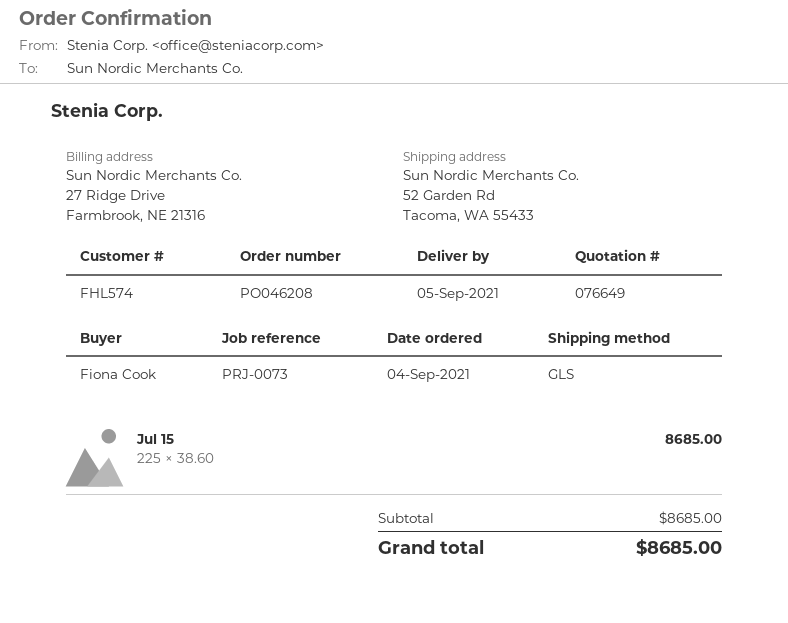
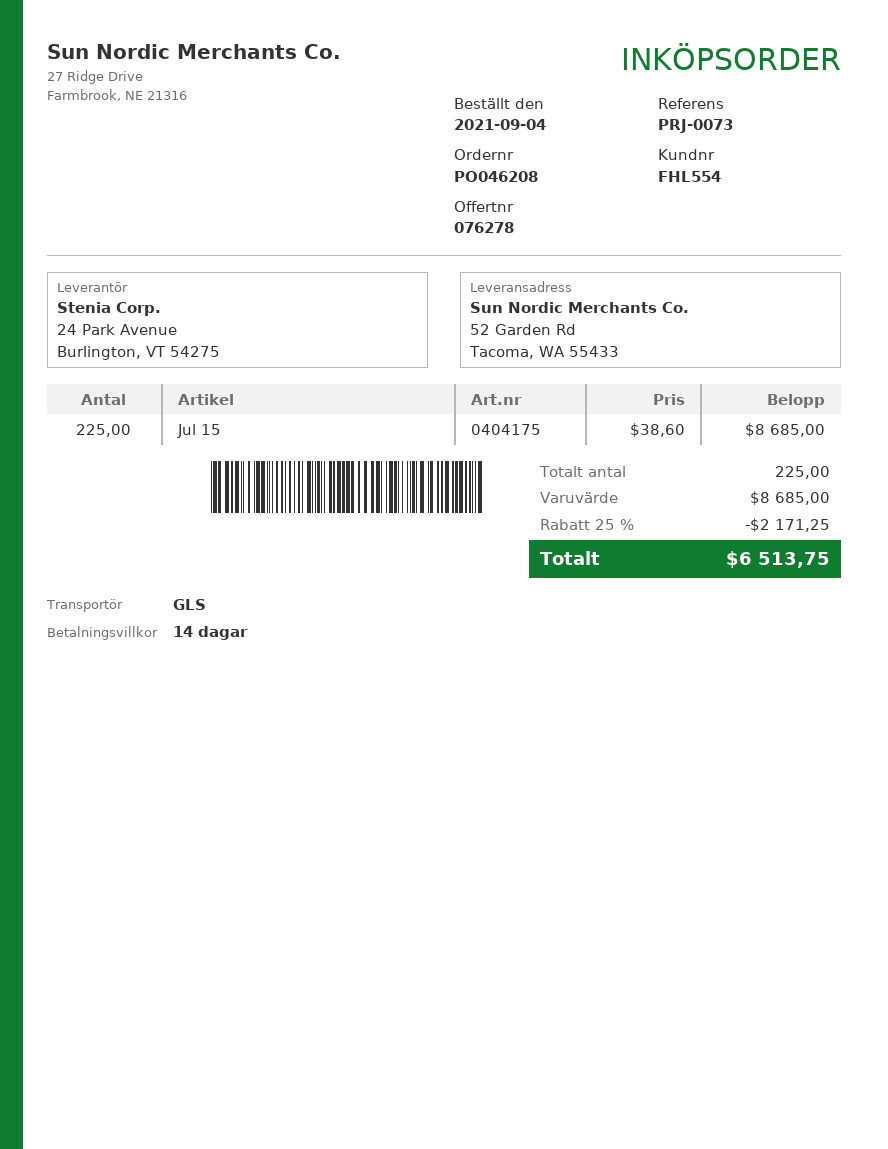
quote number: 076649 -> 076278
customer number: FHL574 -> FHL554
discount: none -> 25% = 2171.25
total: 8685.00 -> 6513.75

